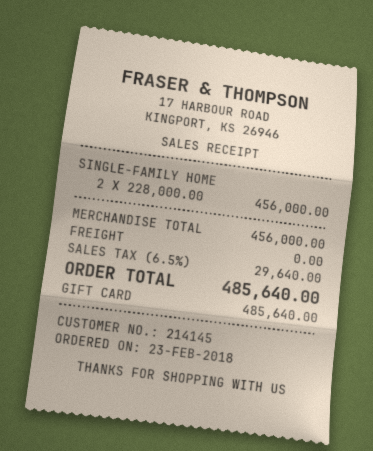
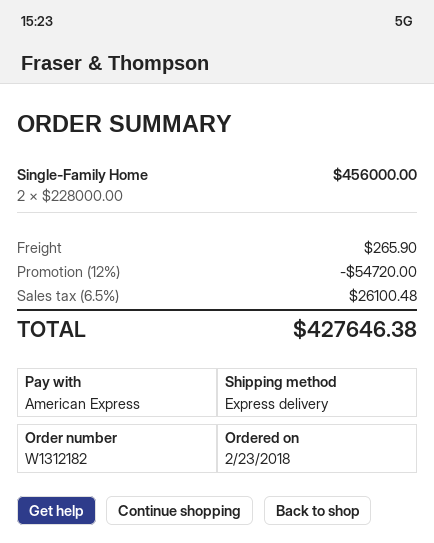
payment method: gift card -> American Express
discount: none -> 12% = 54720.00
shipping: 0.00 -> 265.90
tax: 6.5% = 29640.00 -> 6.5% = 26100.48
total: 485640.00 -> 427646.38

